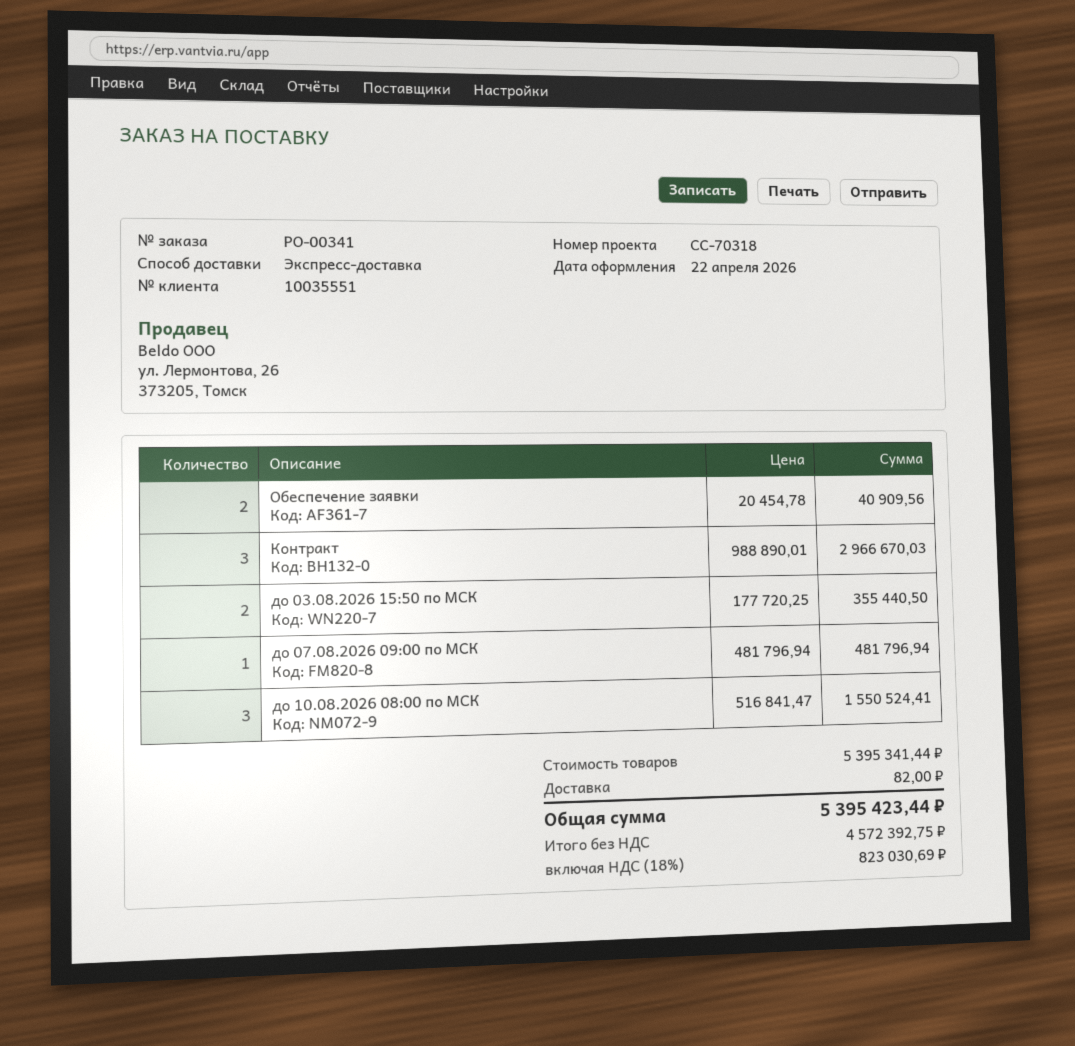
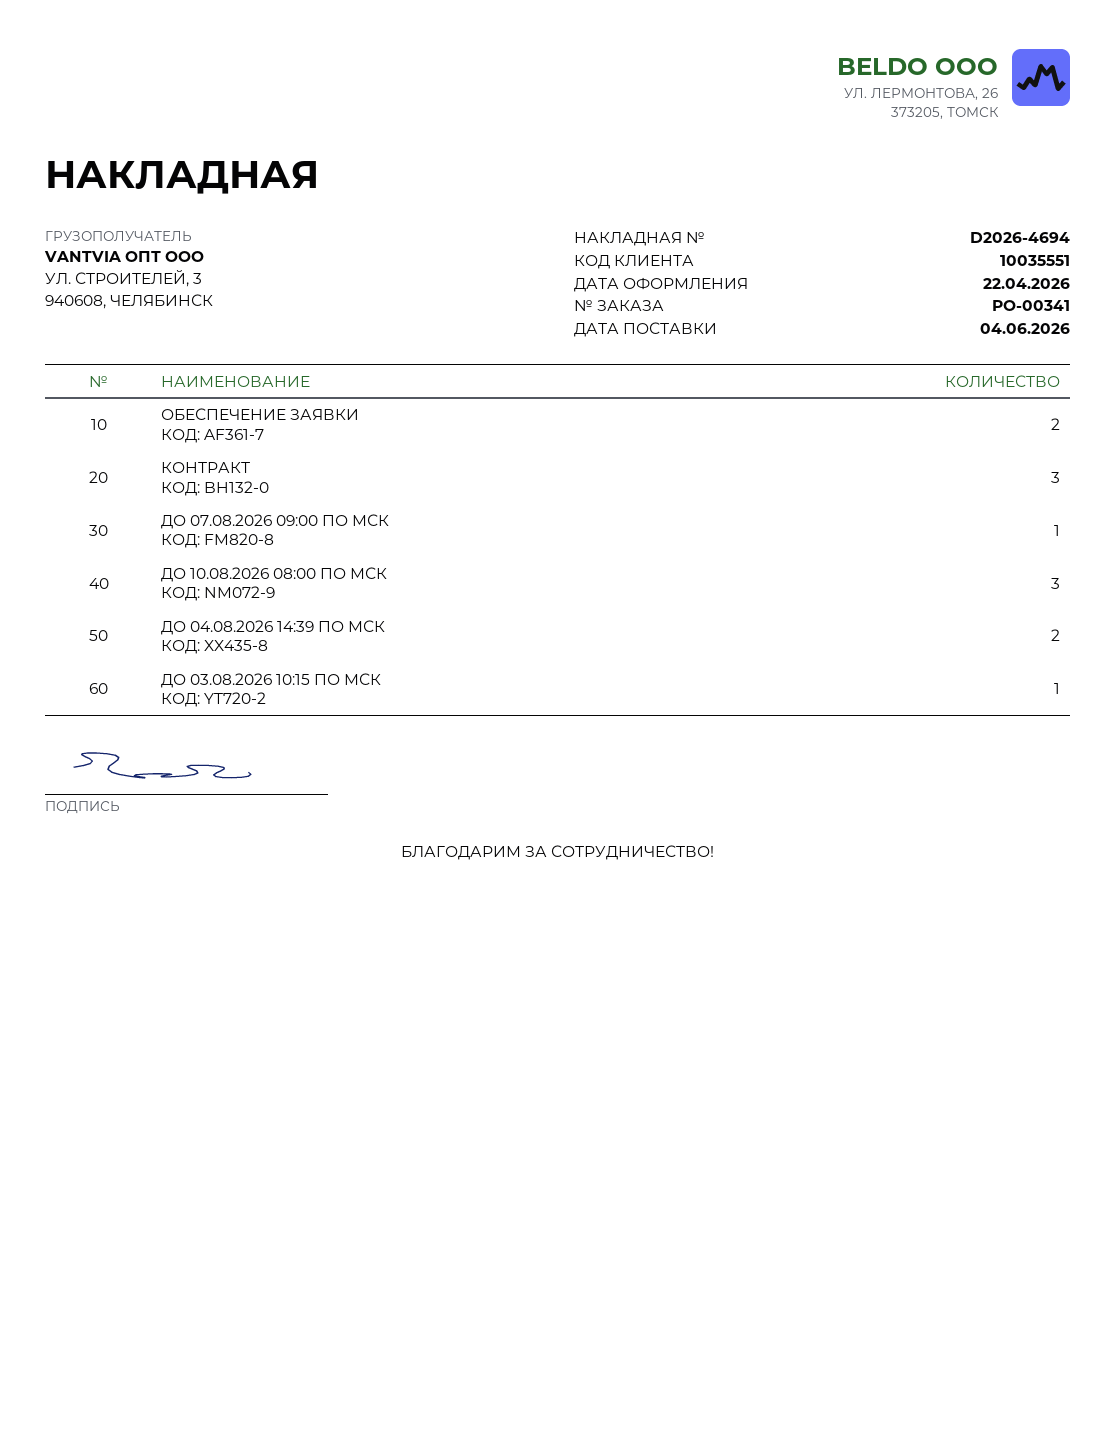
до 03.08.2026 15:50 по МСК: 2 -> none
ДО 04.08.2026 14:39 ПО МСК: none -> 2
ДО 03.08.2026 10:15 ПО МСК: none -> 1

